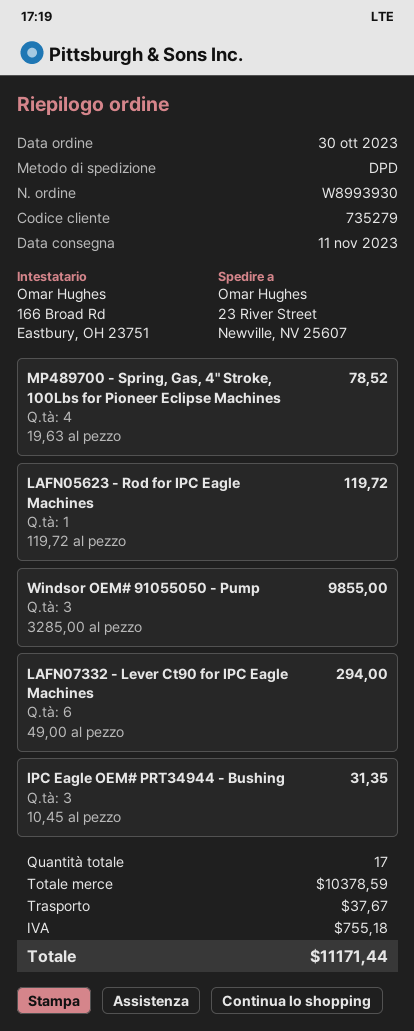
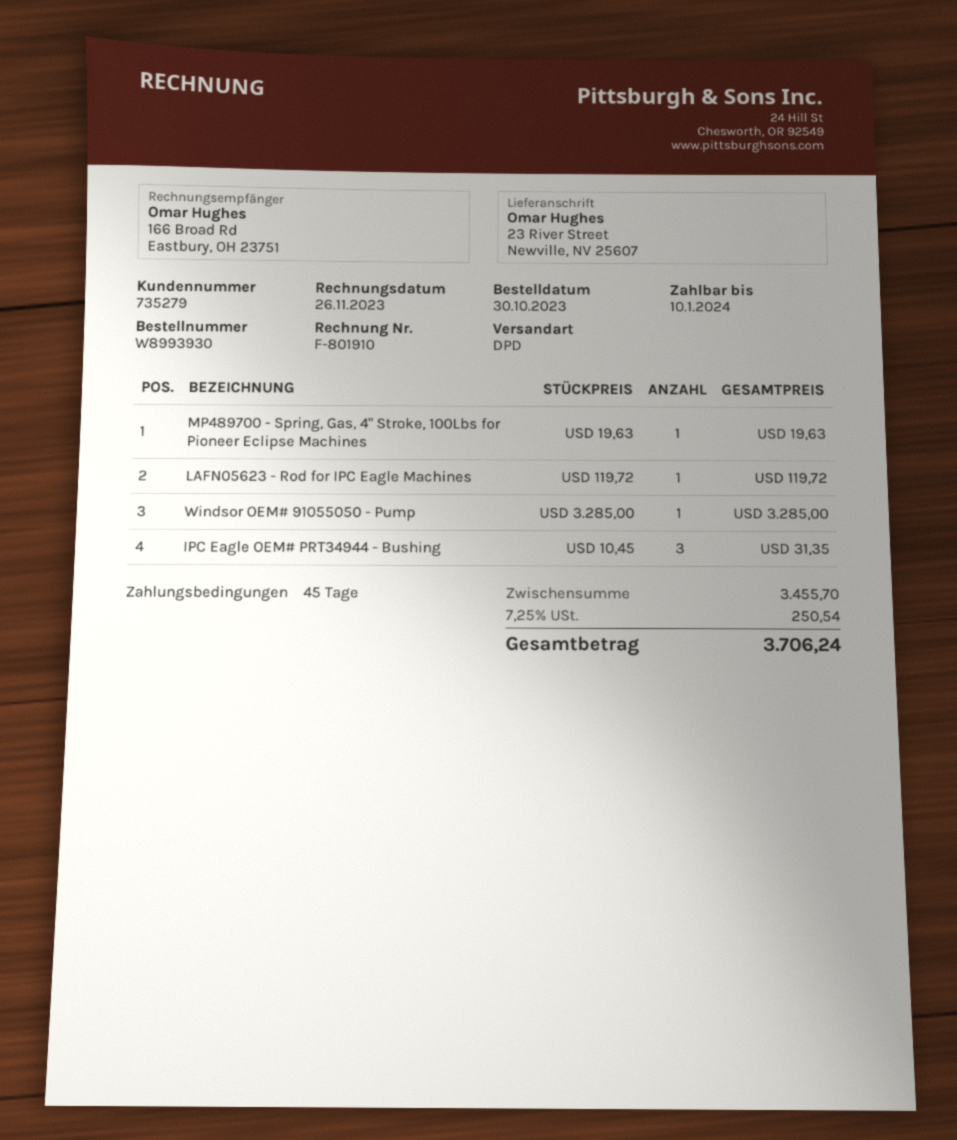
MP489700 - Spring, Gas, 4" Stroke, 100Lbs for Pioneer Eclipse Machines: 4 x 19.63 = 78.52 -> 1 x 19.63 = 19.63
Windsor OEM# 91055050 - Pump: 3 x 3285.00 = 9855.00 -> 1 x 3285.00 = 3285.00
LAFN07332 - Lever Ct90 for IPC Eagle Machines: 6 x 49.00 = 294.00 -> none
subtotal: 10378.59 -> 3455.70
shipping: 37.67 -> none
tax: 755.18 -> 250.54
total: 11171.44 -> 3706.24

